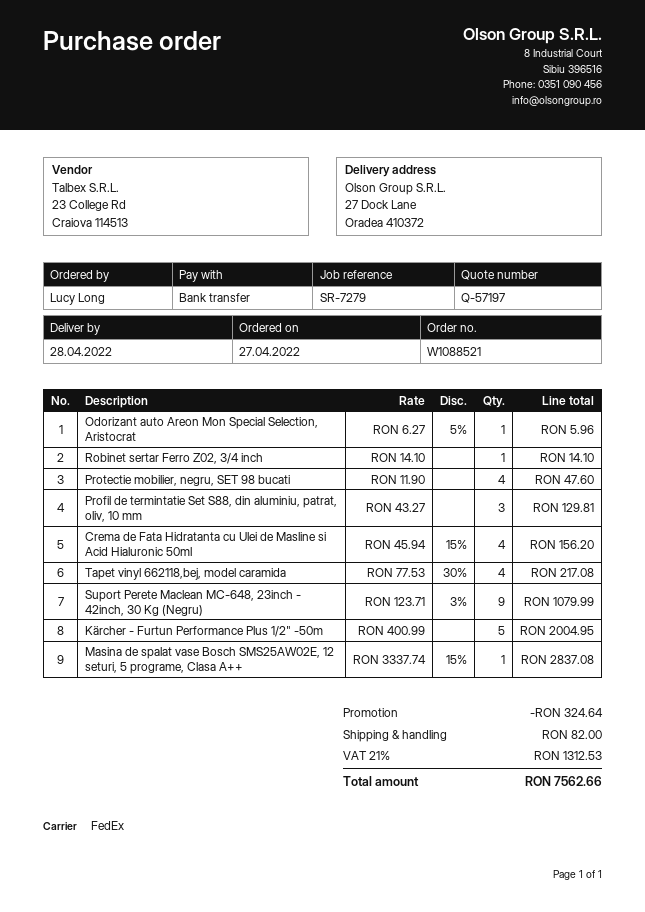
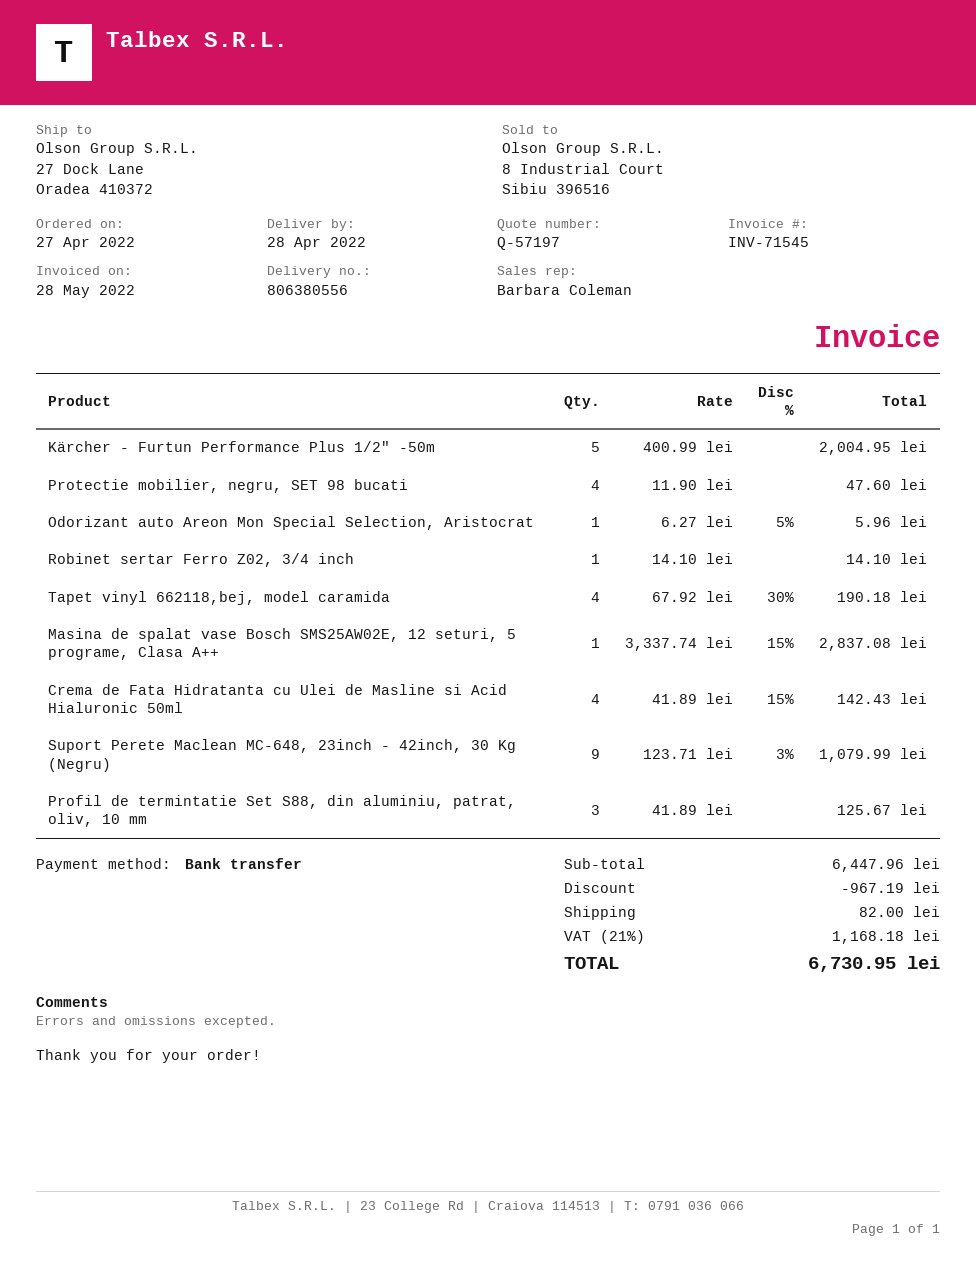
Profil de termintatie Set S88, din aluminiu, patrat, oliv, 10 mm: 3 x 43.27 = 129.81 -> 3 x 41.89 = 125.67
Crema de Fata Hidratanta cu Ulei de Masline si Acid Hialuronic 50ml: 4 x 45.94 - 15% = 156.20 -> 4 x 41.89 - 15% = 142.43
Tapet vinyl 662118,bej, model caramida: 4 x 77.53 - 30% = 217.08 -> 4 x 67.92 - 30% = 190.18
discount: 324.64 -> 967.19
tax: 21% = 1312.53 -> 21% = 1168.18
total: 7562.66 -> 6730.95

